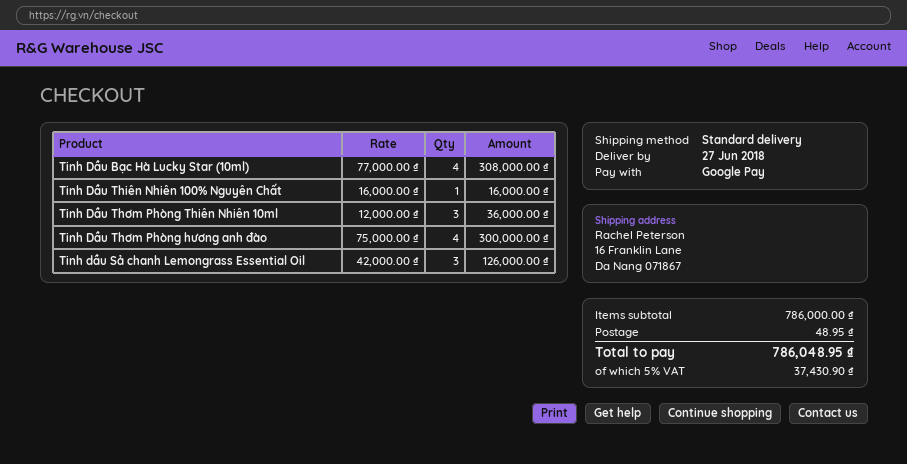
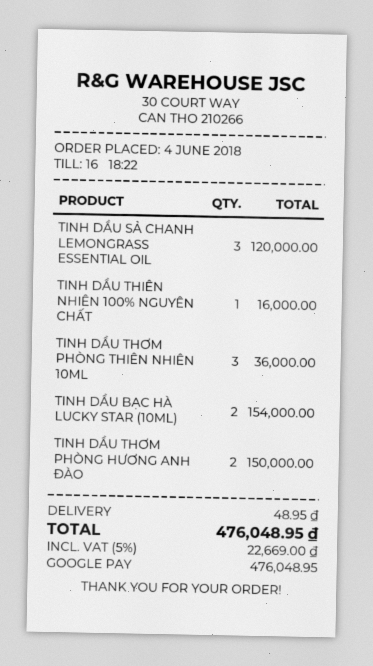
Tinh Dầu Bạc Hà Lucky Star (10ml): 4 for 308000.00 -> 2 for 154000.00
Tinh Dầu Thơm Phòng hương anh đào: 4 for 300000.00 -> 2 for 150000.00
Tinh dầu Sả chanh Lemongrass Essential Oil: 3 for 126000.00 -> 3 for 120000.00
tax: 5% = 37430.90 -> 5% = 22669.00
total: 786048.95 -> 476048.95

